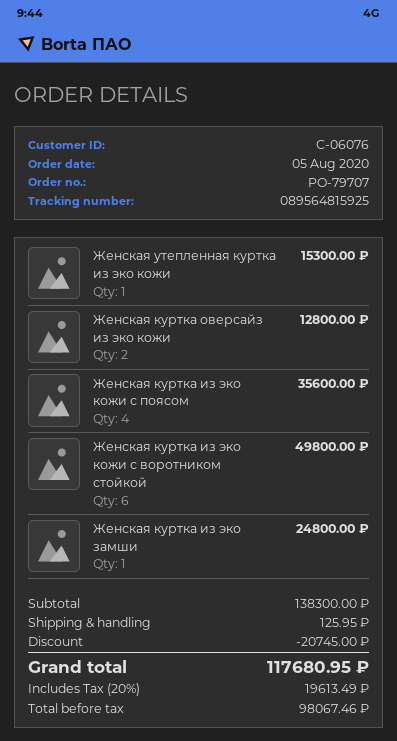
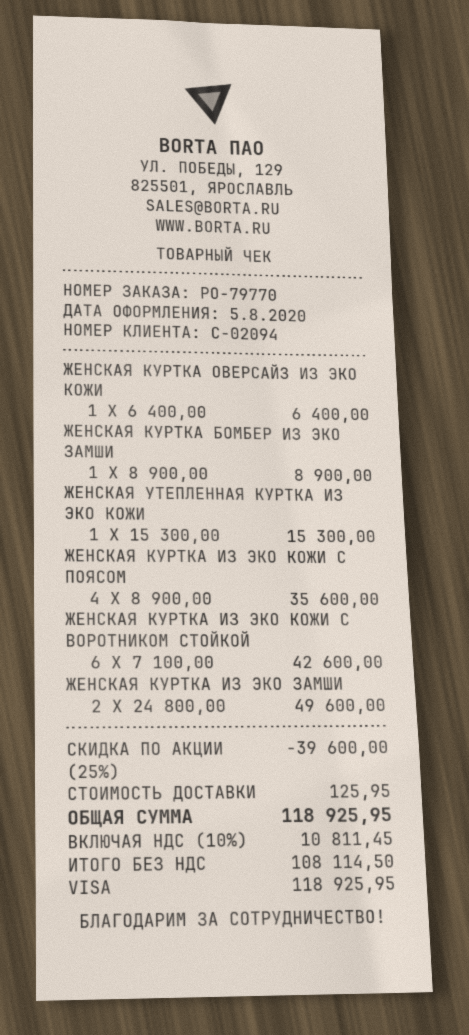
order number: PO-79707 -> PO-79770
customer number: C-06076 -> C-02094
Женская куртка оверсайз из эко кожи: 2 for 12800.00 -> 1 for 6400.00
Женская куртка из эко кожи с воротником стойкой: 6 for 49800.00 -> 6 for 42600.00
Женская куртка из эко замши: 1 for 24800.00 -> 2 for 49600.00
ЖЕНСКАЯ КУРТКА БОМБЕР ИЗ ЭКО ЗАМШИ: none -> 1 for 8900.00
discount: 20745.00 -> 39600.00
net: 98067.46 -> 108114.50
tax: 20% = 19613.49 -> 10% = 10811.45
total: 117680.95 -> 118925.95

